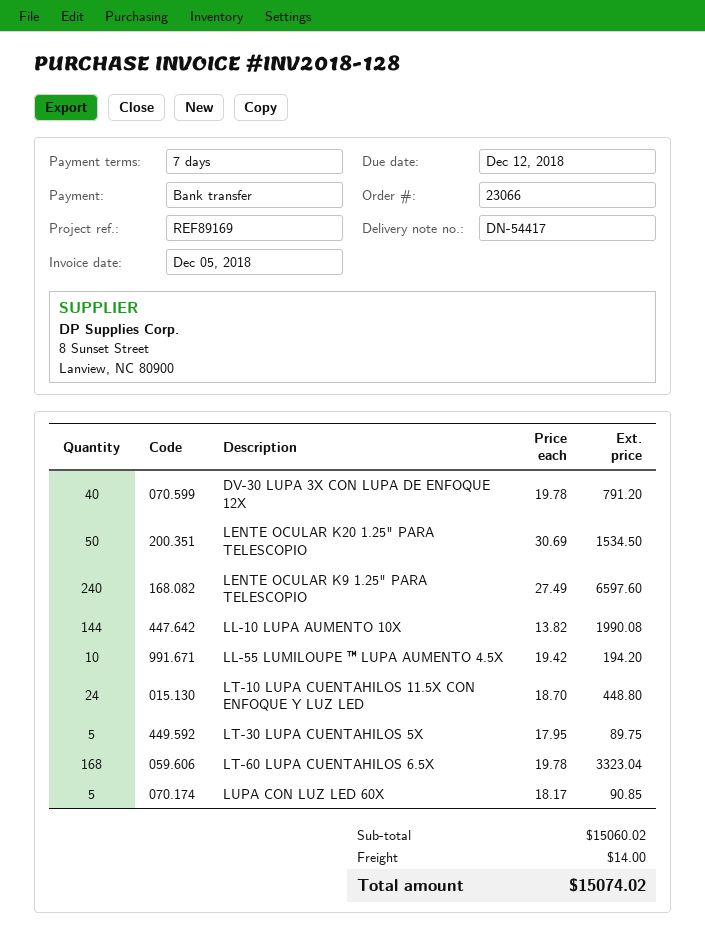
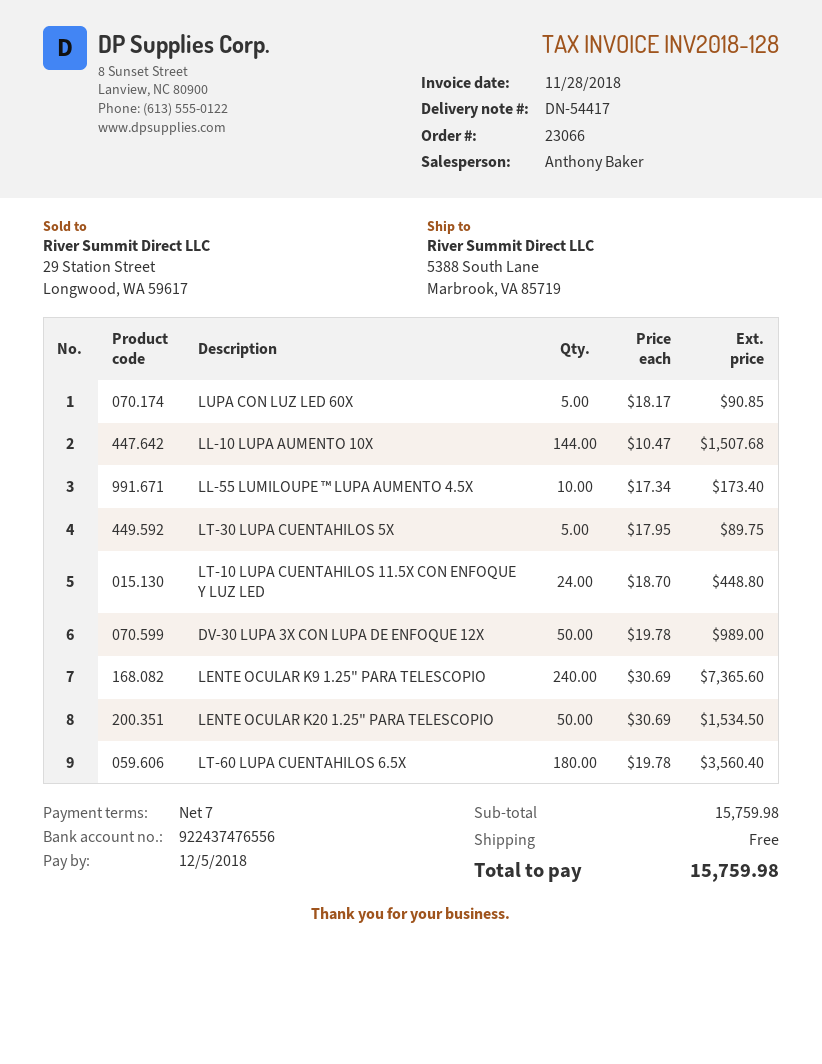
invoice date: 2018-12-05 -> 2018-11-28
due date: 2018-12-12 -> 2018-12-05
DV-30 LUPA 3X CON LUPA DE ENFOQUE 12X: 40 x 19.78 = 791.20 -> 50 x 19.78 = 989.00
LENTE OCULAR K9 1.25" PARA TELESCOPIO: 240 x 27.49 = 6597.60 -> 240 x 30.69 = 7365.60
LL-10 LUPA AUMENTO 10X: 144 x 13.82 = 1990.08 -> 144 x 10.47 = 1507.68
LL-55 LUMILOUPE ™ LUPA AUMENTO 4.5X: 10 x 19.42 = 194.20 -> 10 x 17.34 = 173.40
LT-60 LUPA CUENTAHILOS 6.5X: 168 x 19.78 = 3323.04 -> 180 x 19.78 = 3560.40
subtotal: 15060.02 -> 15759.98
shipping: 14.00 -> 0.00
total: 15074.02 -> 15759.98

